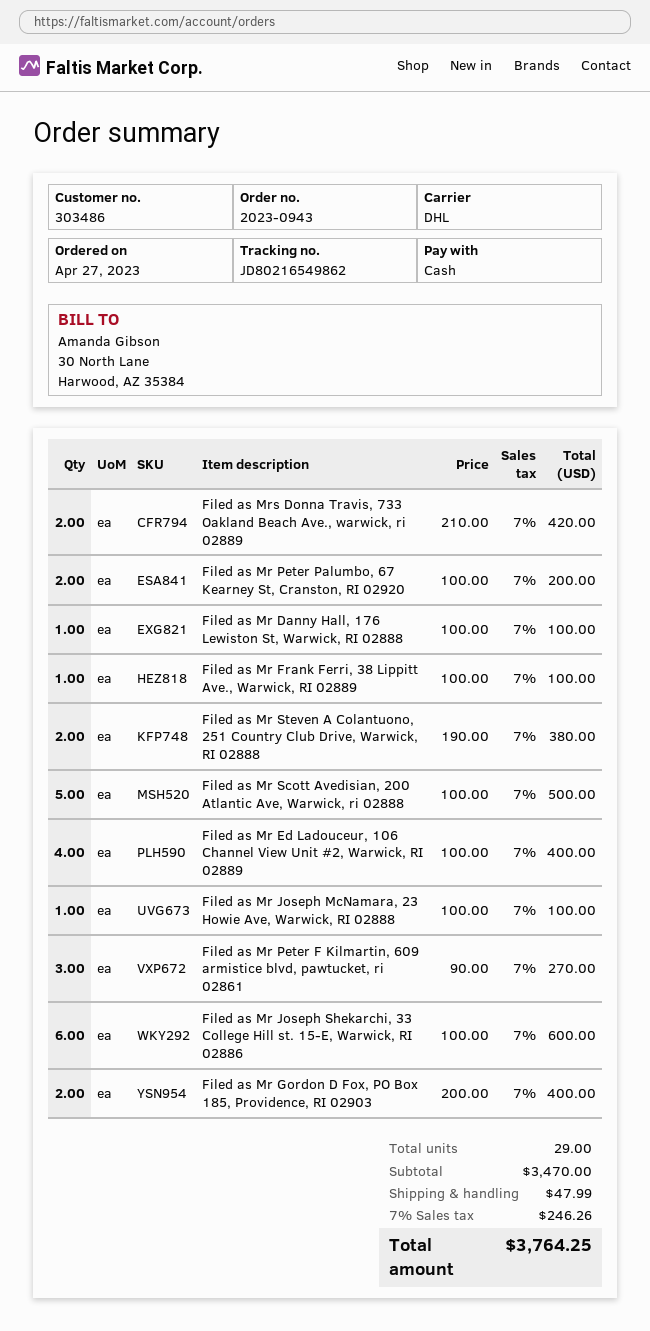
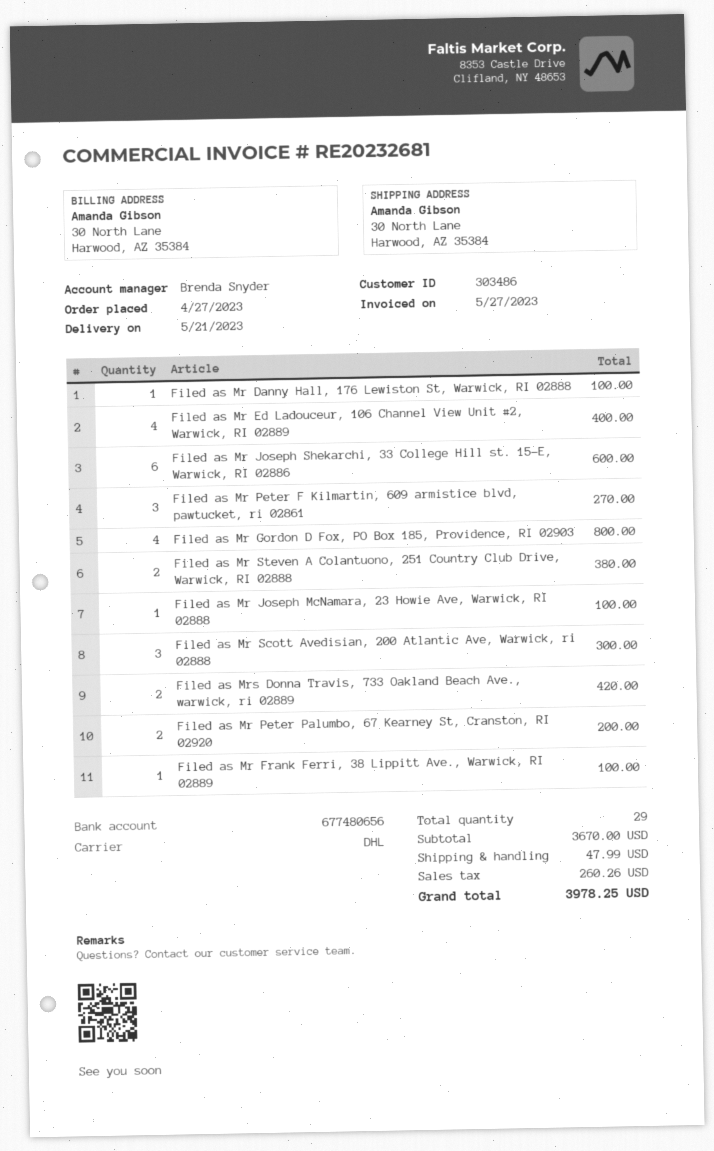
Filed as Mr Scott Avedisian, 200 Atlantic Ave, Warwick, ri 02888: 5 for 500.00 -> 3 for 300.00
Filed as Mr Gordon D Fox, PO Box 185, Providence, RI 02903: 2 for 400.00 -> 4 for 800.00
subtotal: 3470.00 -> 3670.00
tax: 246.26 -> 260.26
total: 3764.25 -> 3978.25

